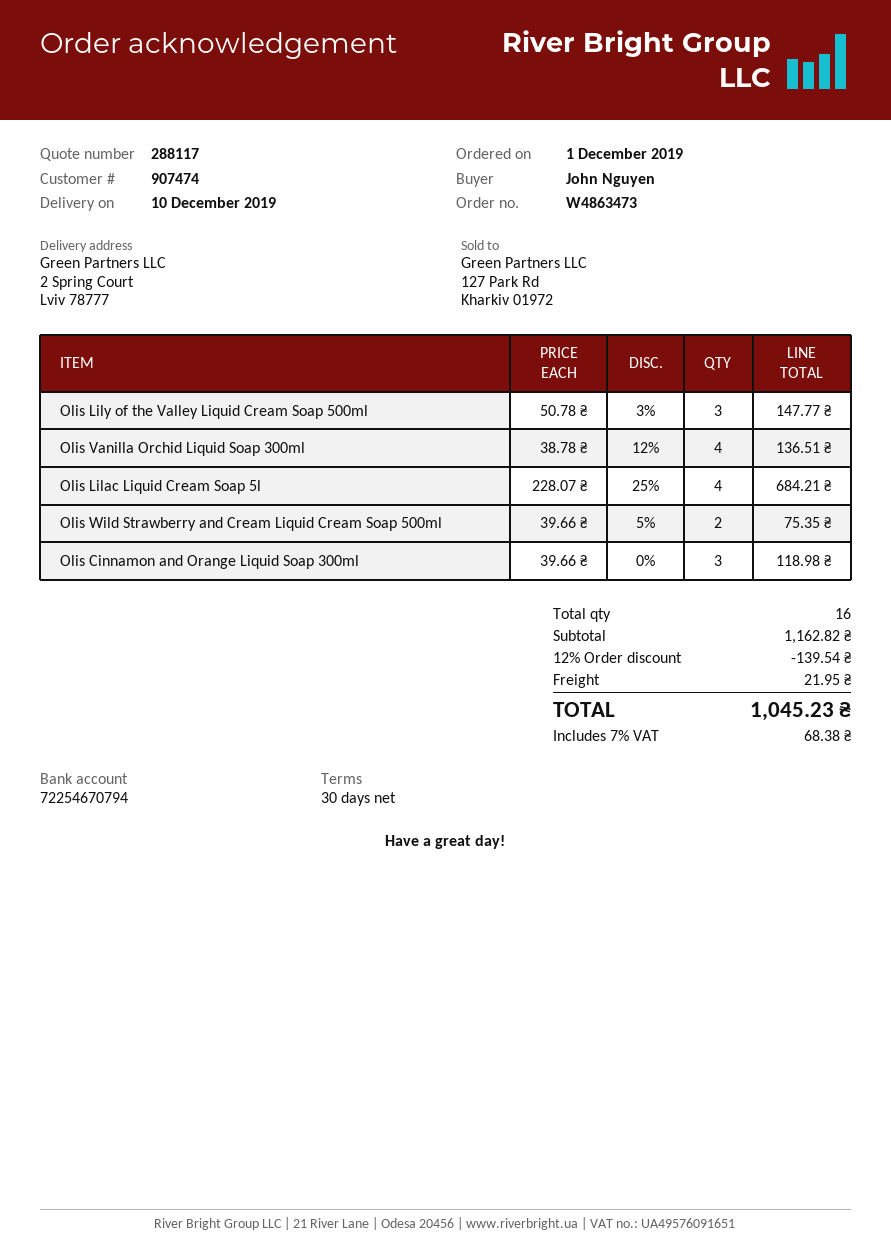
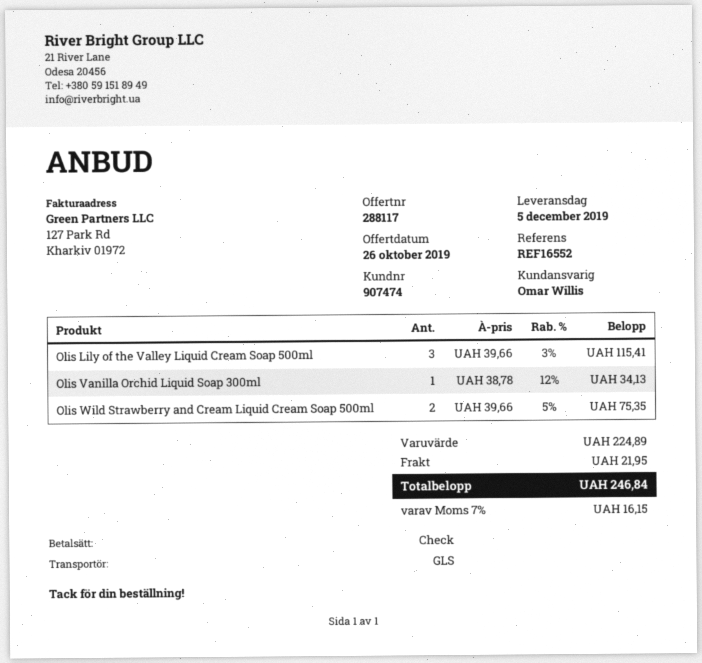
delivery date: 2019-12-10 -> 2019-12-05
Olis Lily of the Valley Liquid Cream Soap 500ml: 3 x 50.78 - 3% = 147.77 -> 3 x 39.66 - 3% = 115.41
Olis Vanilla Orchid Liquid Soap 300ml: 4 x 38.78 - 12% = 136.51 -> 1 x 38.78 - 12% = 34.13
Olis Lilac Liquid Cream Soap 5l: 4 x 228.07 - 25% = 684.21 -> none
Olis Cinnamon and Orange Liquid Soap 300ml: 3 x 39.66 = 118.98 -> none
subtotal: 1162.82 -> 224.89
discount: 12% = 139.54 -> none
tax: 7% = 68.38 -> 7% = 16.15
total: 1045.23 -> 246.84

